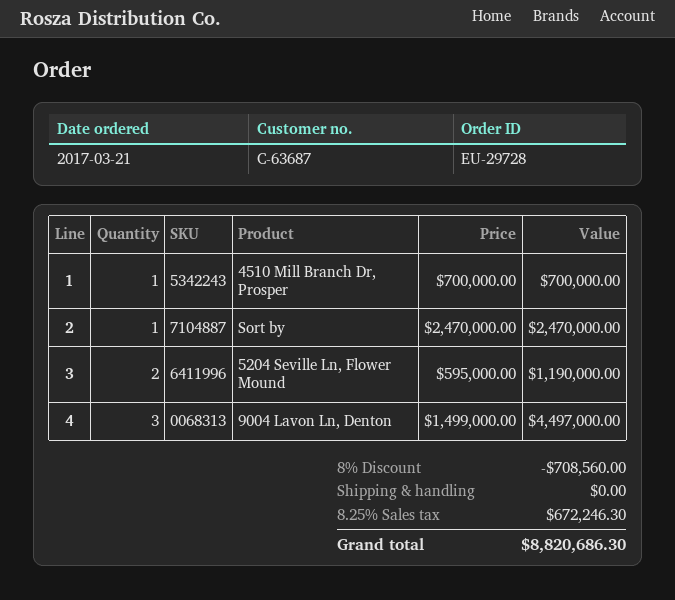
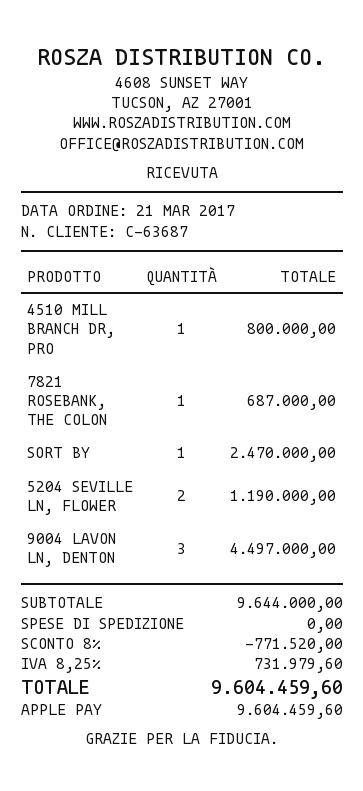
4510 Mill Branch Dr, Prosper: 1 for 700000.00 -> 1 for 800000.00
7821 ROSEBANK, THE COLON: none -> 1 for 687000.00
discount: 8% = 708560.00 -> 8% = 771520.00
tax: 8.25% = 672246.30 -> 8.25% = 731979.60
total: 8820686.30 -> 9604459.60

